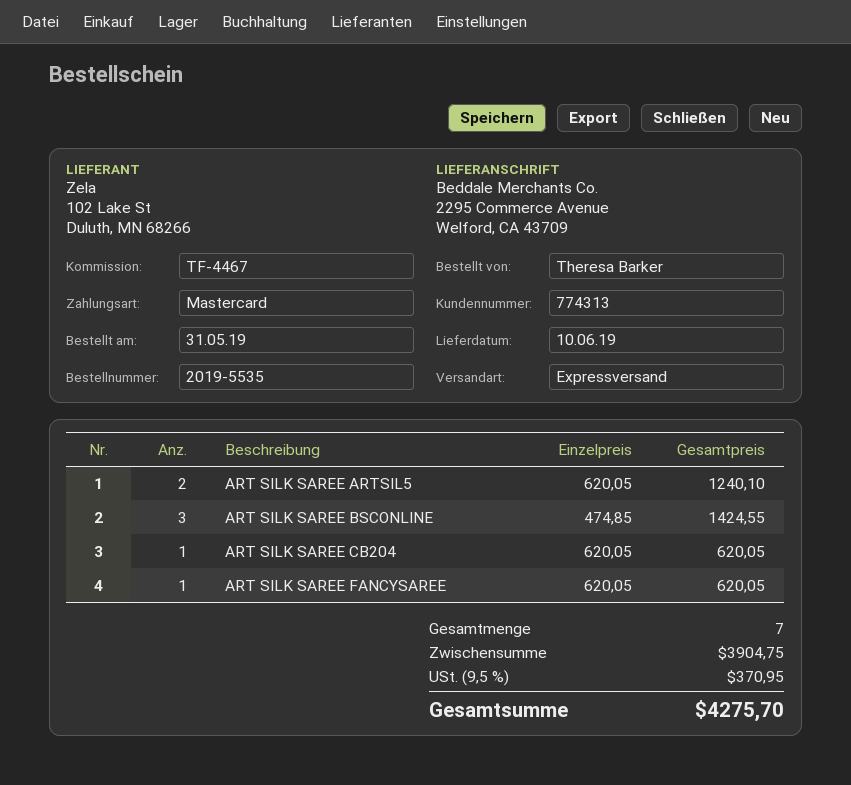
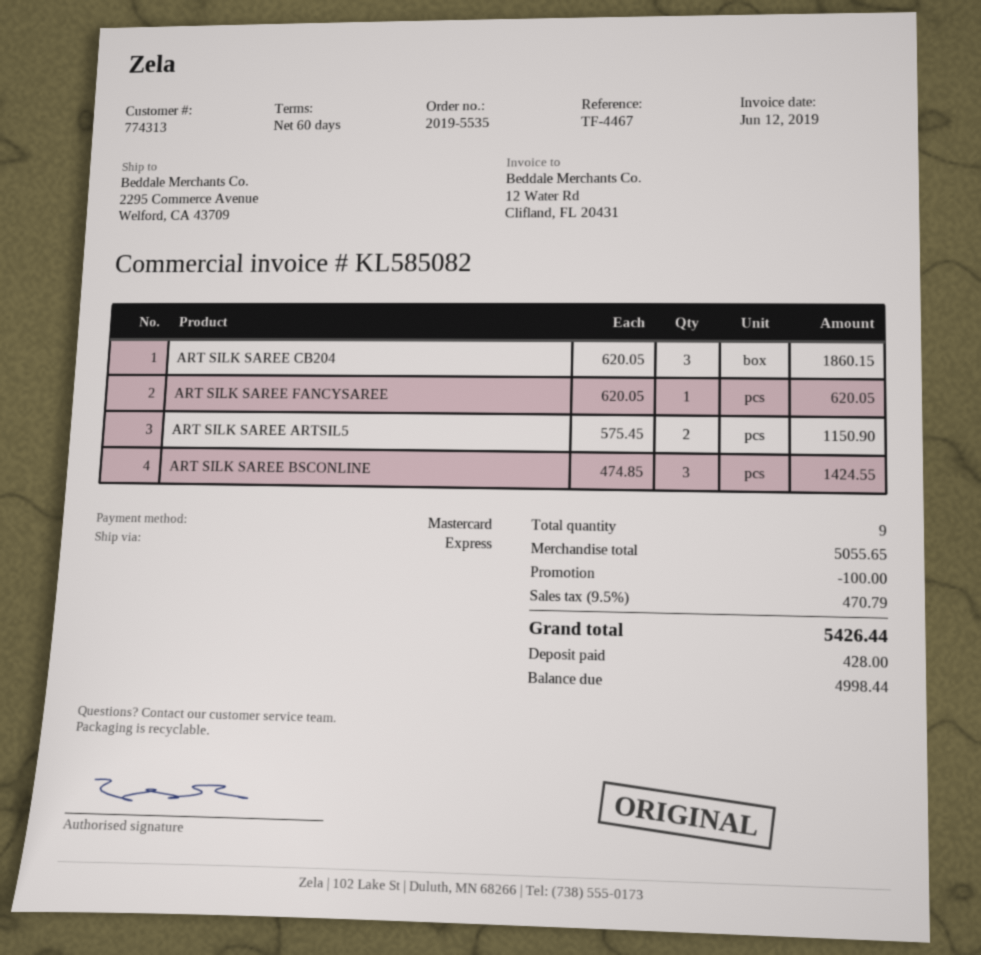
ART SILK SAREE ARTSIL5: 2 x 620.05 = 1240.10 -> 2 x 575.45 = 1150.90
ART SILK SAREE CB204: 1 x 620.05 = 620.05 -> 3 x 620.05 = 1860.15
total quantity: 7 -> 9
subtotal: 3904.75 -> 5055.65
discount: none -> 100.00
tax: 9.5% = 370.95 -> 9.5% = 470.79
total: 4275.70 -> 5426.44

